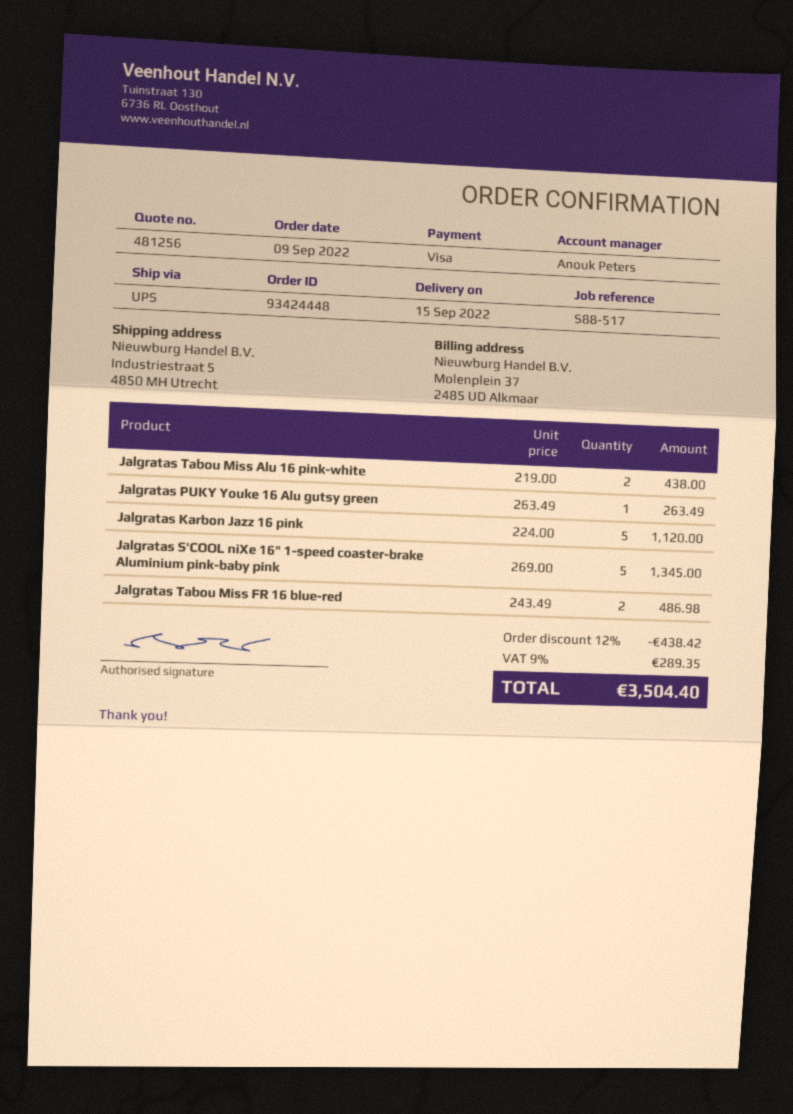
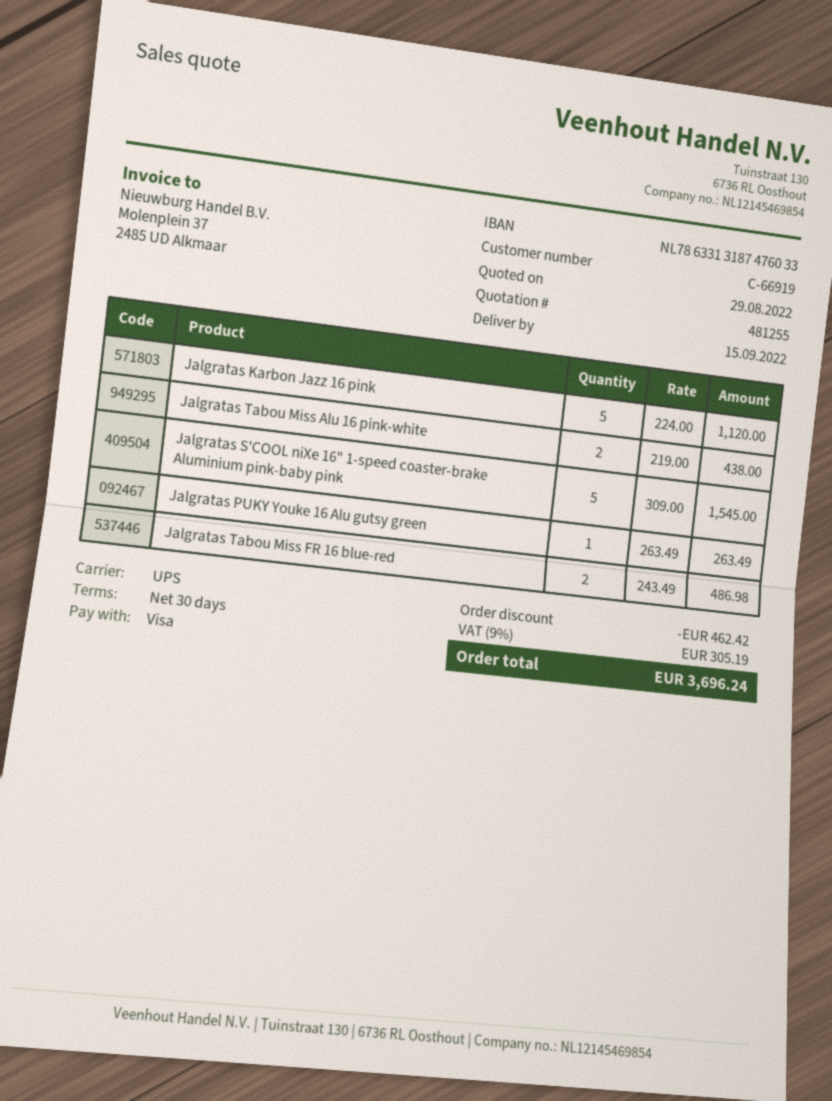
quote number: 481256 -> 481255
Jalgratas S'COOL niXe 16" 1-speed coaster-brake Aluminium pink-baby pink: 5 x 269.00 = 1345.00 -> 5 x 309.00 = 1545.00
discount: 438.42 -> 462.42
tax: 9% = 289.35 -> 9% = 305.19
total: 3504.40 -> 3696.24

